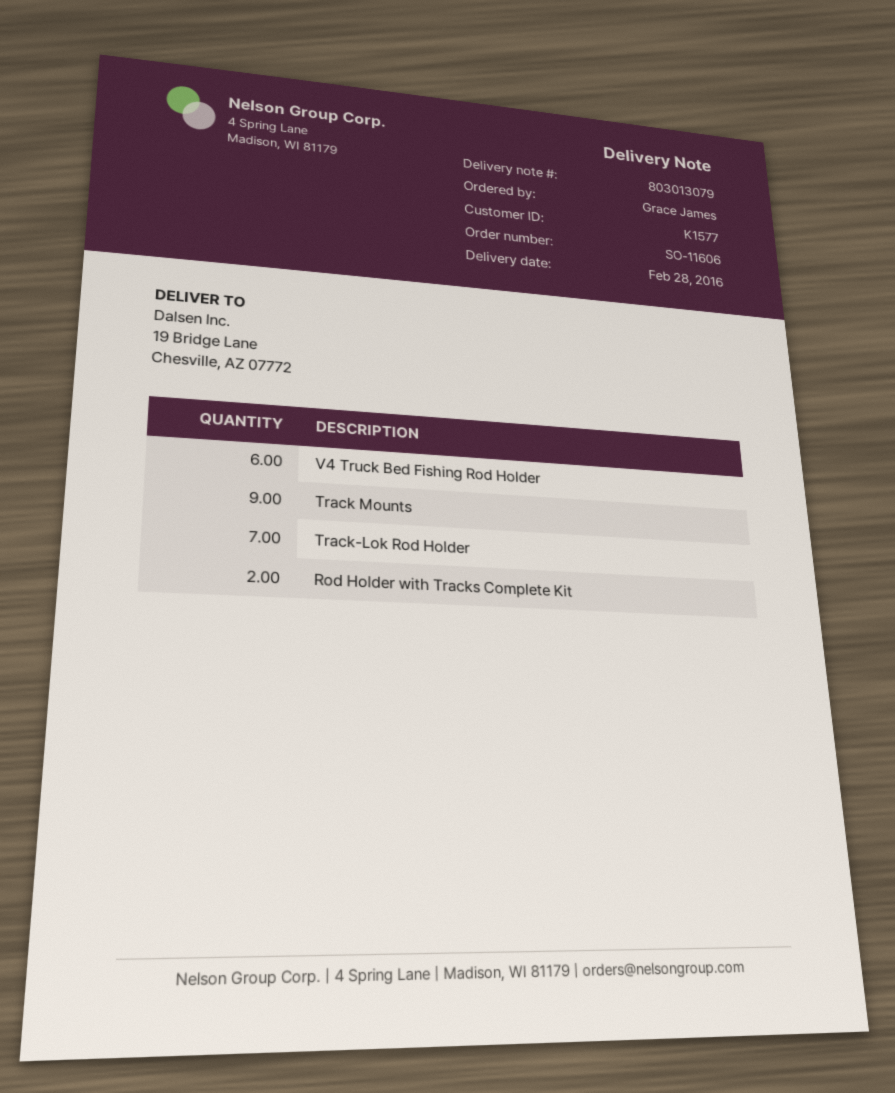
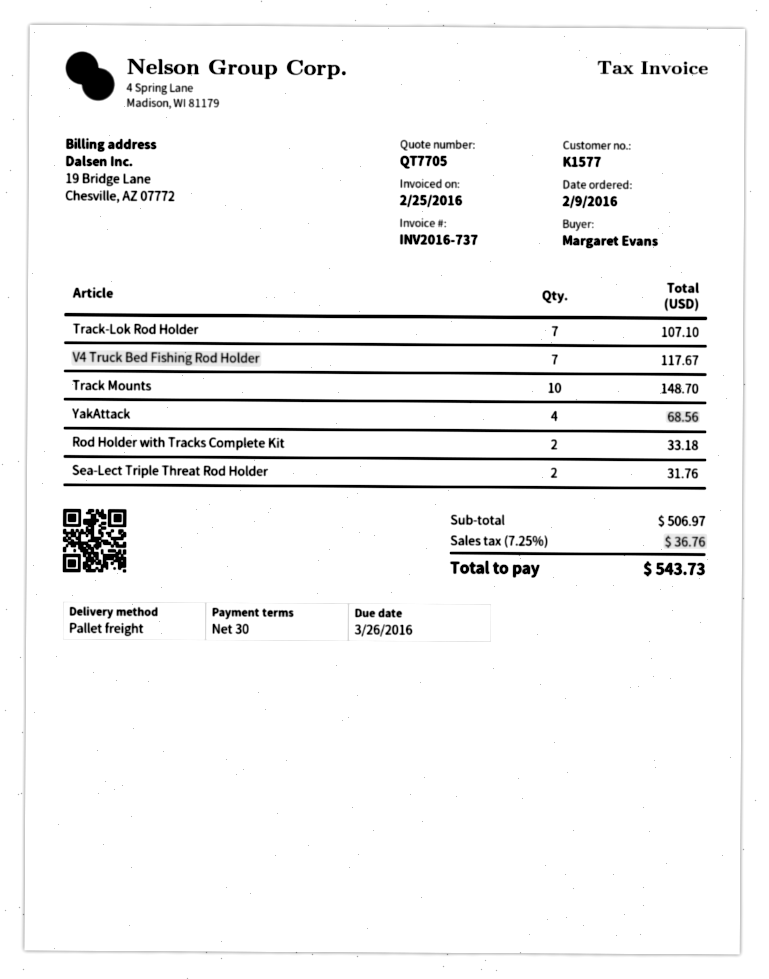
ordered by: Grace James -> Margaret Evans
V4 Truck Bed Fishing Rod Holder: 6 -> 7
Track Mounts: 9 -> 10
YakAttack: none -> 4
Sea-Lect Triple Threat Rod Holder: none -> 2

